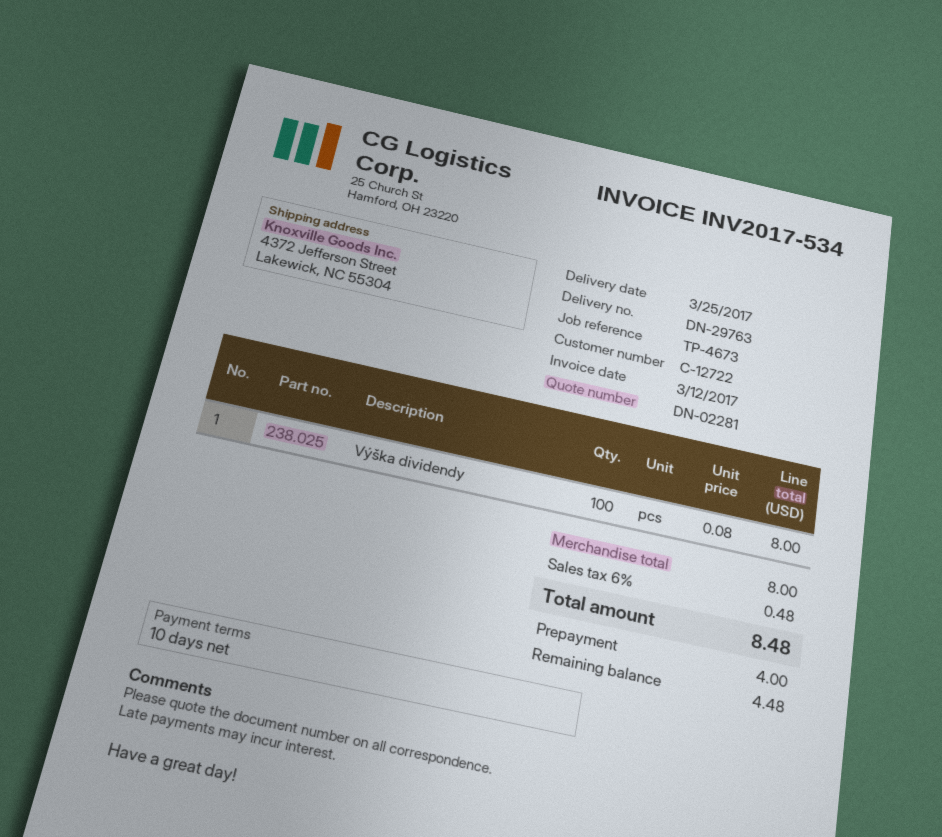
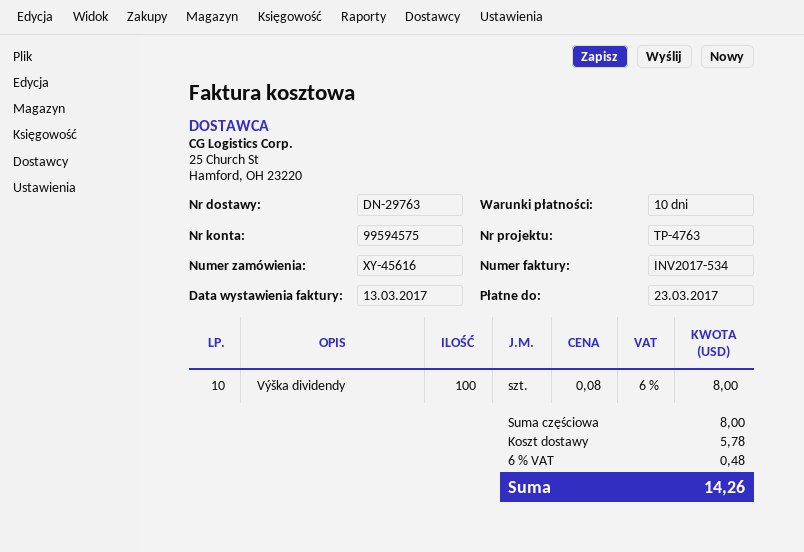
invoice date: 2017-03-12 -> 2017-03-13
reference: TP-4673 -> TP-4763
shipping: none -> 5.78
total: 8.48 -> 14.26

